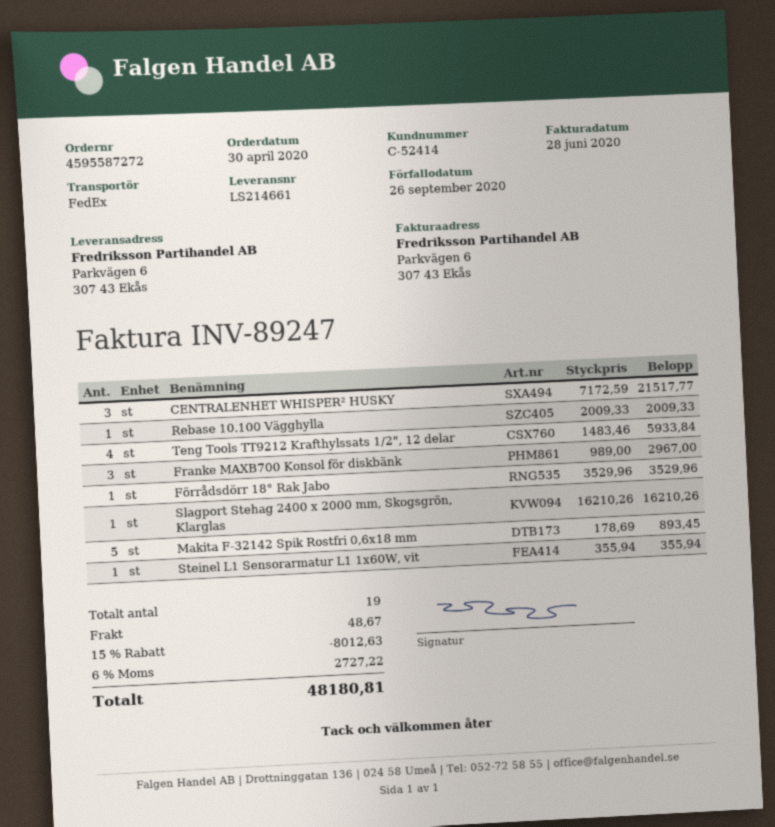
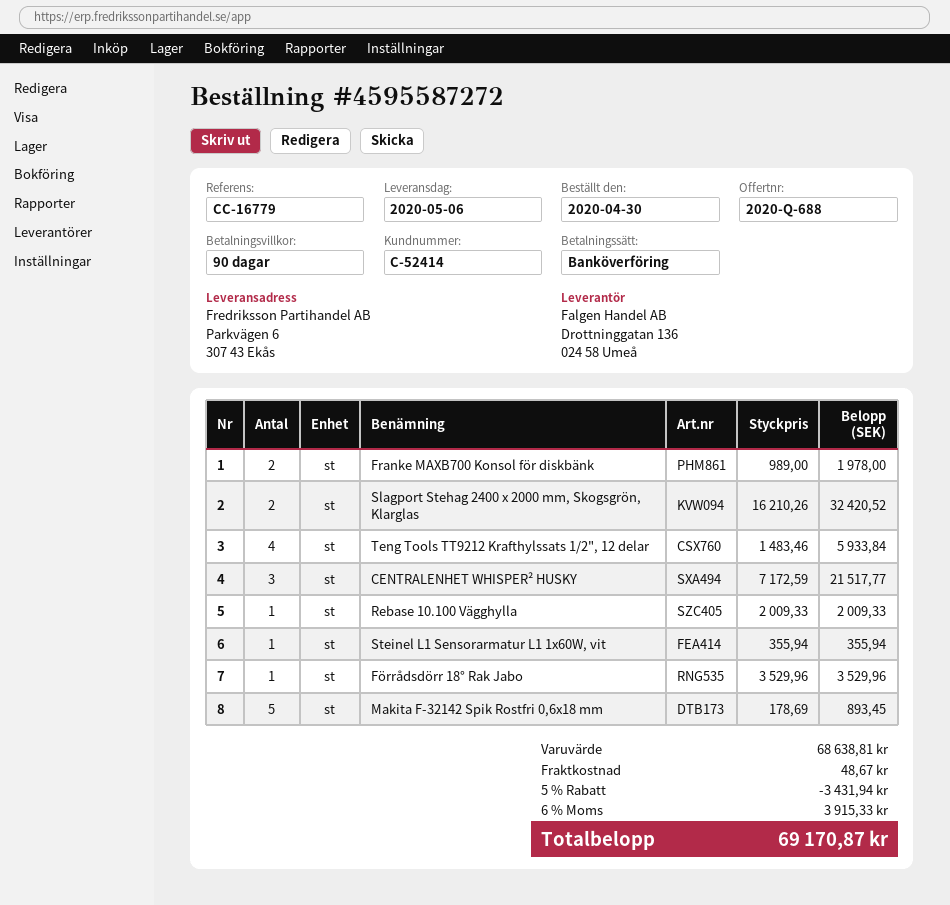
Franke MAXB700 Konsol för diskbänk: 3 x 989.00 = 2967.00 -> 2 x 989.00 = 1978.00
Slagport Stehag 2400 x 2000 mm, Skogsgrön, Klarglas: 1 x 16210.26 = 16210.26 -> 2 x 16210.26 = 32420.52
discount: 15% = 8012.63 -> 5% = 3431.94
tax: 6% = 2727.22 -> 6% = 3915.33
total: 48180.81 -> 69170.87

